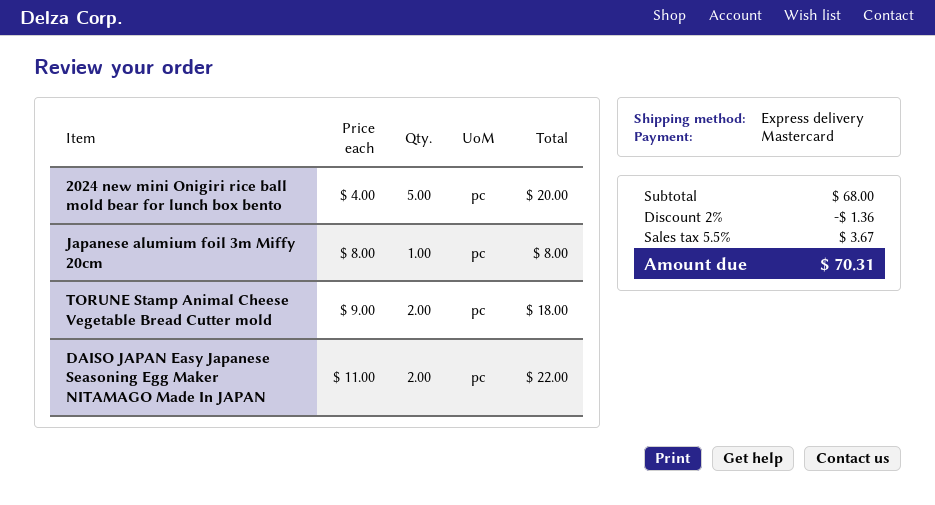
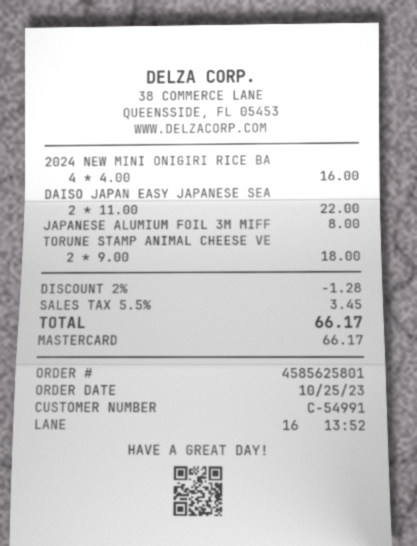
2024 new mini Onigiri rice ball mold bear for lunch box bento: 5 x 4.00 = 20.00 -> 4 x 4.00 = 16.00
discount: 2% = 1.36 -> 2% = 1.28
tax: 5.5% = 3.67 -> 5.5% = 3.45
total: 70.31 -> 66.17

